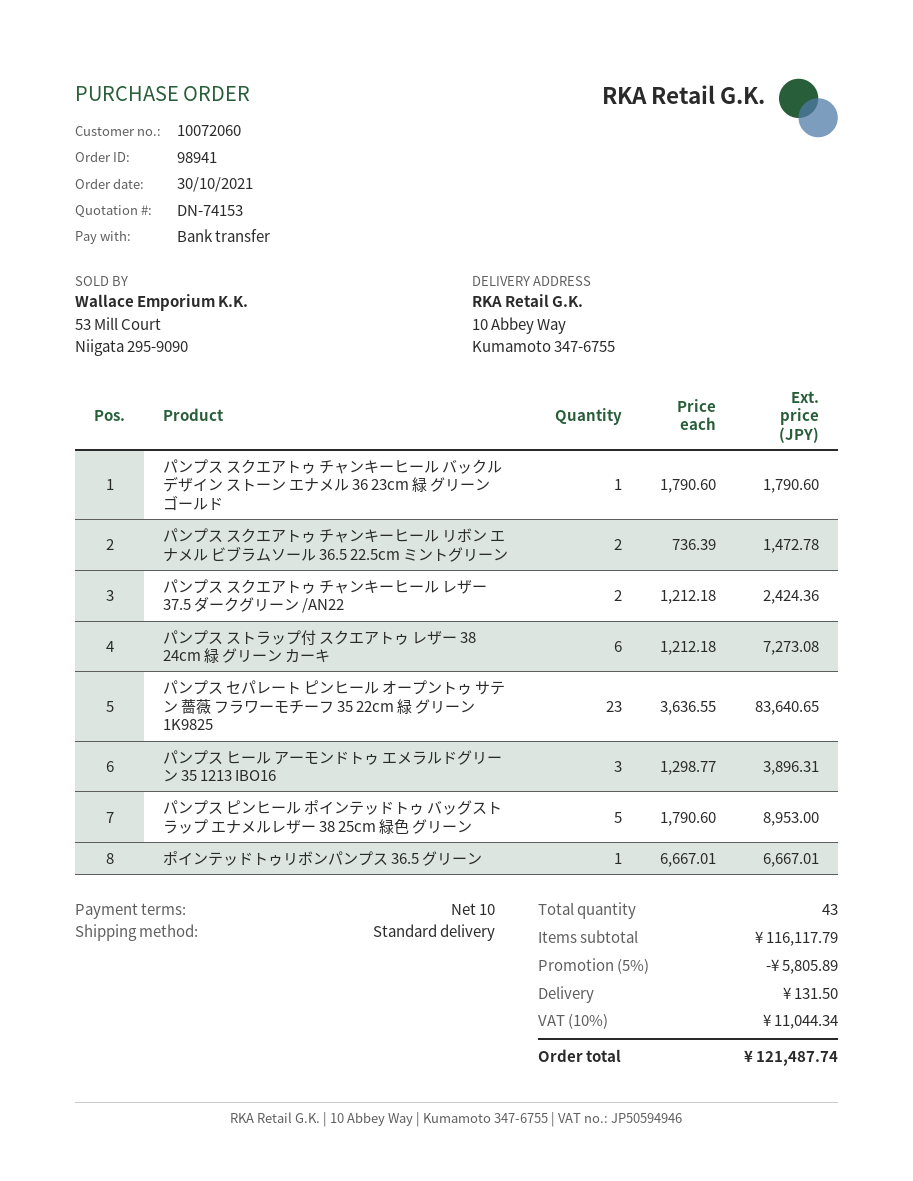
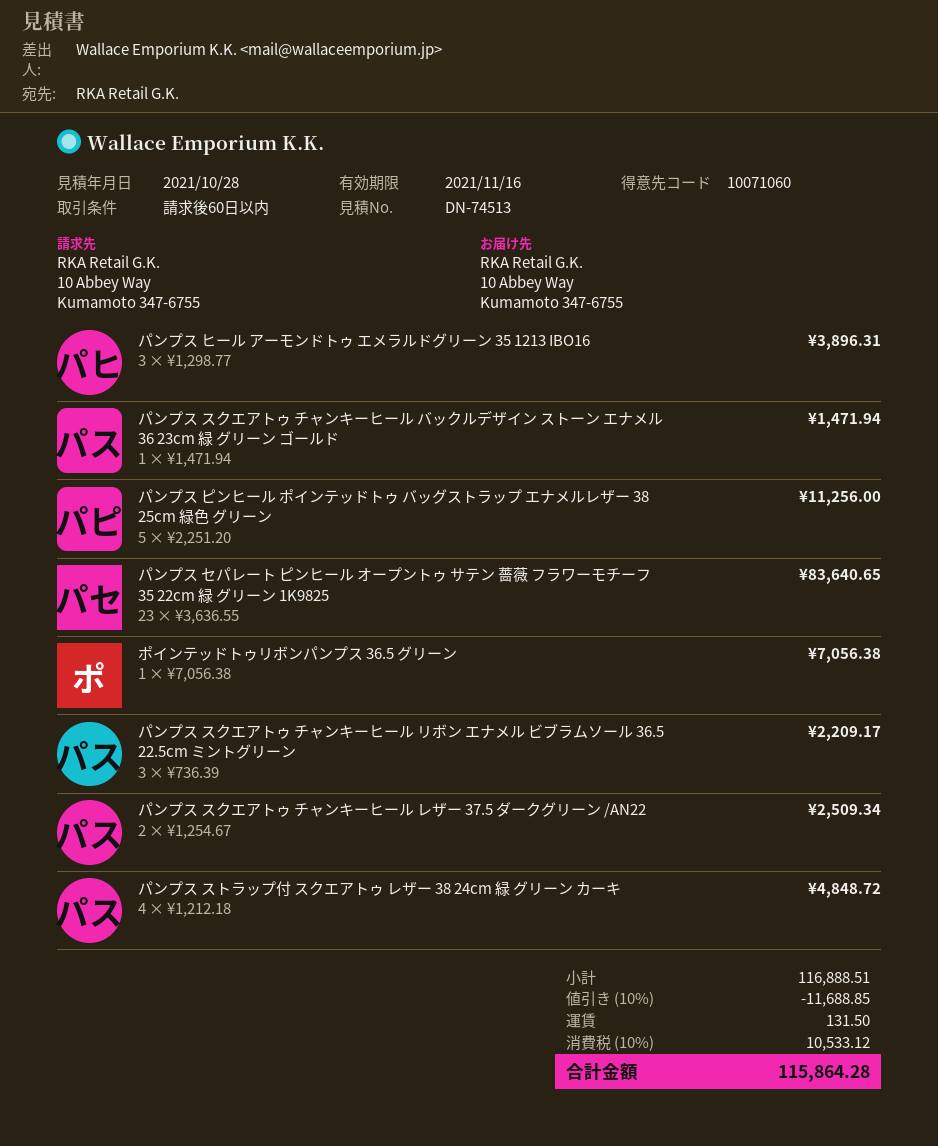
quote number: DN-74153 -> DN-74513
payment terms: 10 days -> 60 days
customer number: 10072060 -> 10071060
パンプス スクエアトゥ チャンキーヒール バックルデザイン ストーン エナメル 36 23cm 緑 グリーン ゴールド: 1 x 1790.60 = 1790.60 -> 1 x 1471.94 = 1471.94
パンプス スクエアトゥ チャンキーヒール リボン エナメル ビブラムソール 36.5 22.5cm ミントグリーン: 2 x 736.39 = 1472.78 -> 3 x 736.39 = 2209.17
パンプス スクエアトゥ チャンキーヒール レザー 37.5 ダークグリーン /AN22: 2 x 1212.18 = 2424.36 -> 2 x 1254.67 = 2509.34
パンプス ストラップ付 スクエアトゥ レザー 38 24cm 緑 グリーン カーキ: 6 x 1212.18 = 7273.08 -> 4 x 1212.18 = 4848.72
パンプス ピンヒール ポインテッドトゥ バッグストラップ エナメルレザー 38 25cm 緑色 グリーン: 5 x 1790.60 = 8953.00 -> 5 x 2251.20 = 11256.00
ポインテッドトゥリボンパンプス 36.5 グリーン: 1 x 6667.01 = 6667.01 -> 1 x 7056.38 = 7056.38
subtotal: 116117.79 -> 116888.51
discount: 5% = 5805.89 -> 10% = 11688.85
tax: 10% = 11044.34 -> 10% = 10533.12
total: 121487.74 -> 115864.28

